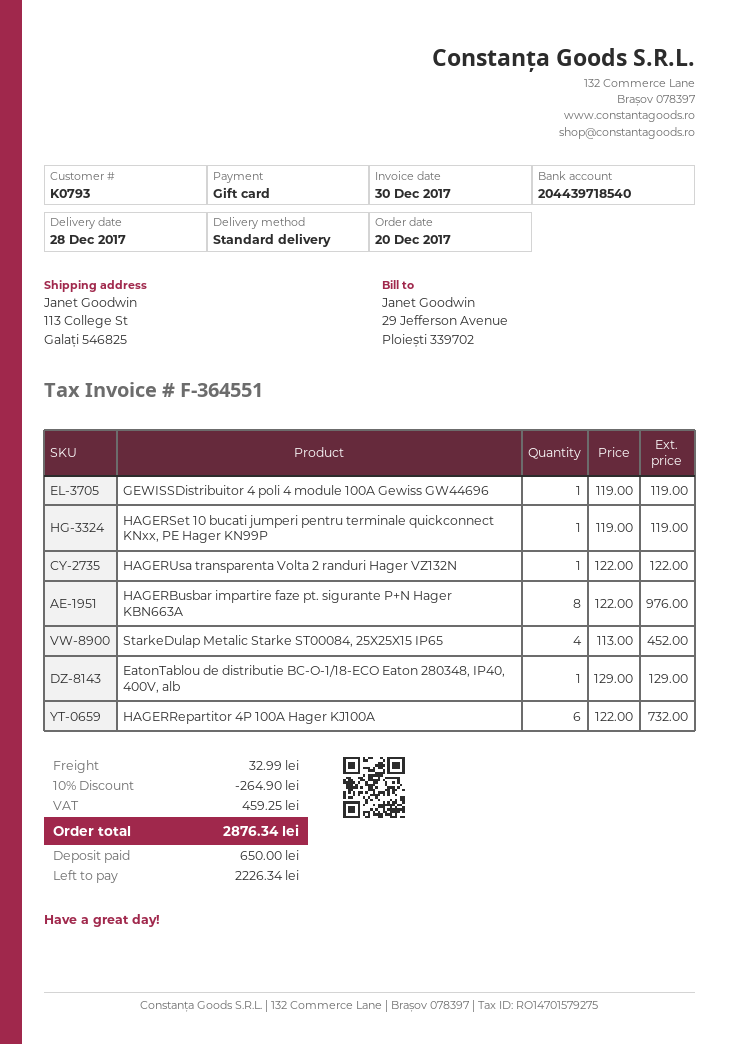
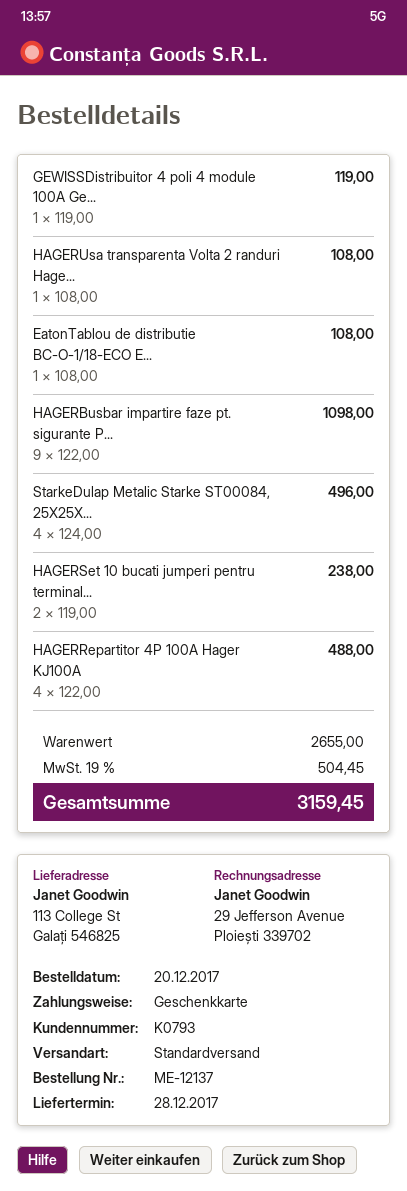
HAGERSet 10 bucati jumperi pentru terminale quickconnect KNxx, PE Hager KN99P: 1 x 119.00 = 119.00 -> 2 x 119.00 = 238.00
HAGERUsa transparenta Volta 2 randuri Hager VZ132N: 1 x 122.00 = 122.00 -> 1 x 108.00 = 108.00
HAGERBusbar impartire faze pt. sigurante P+N Hager KBN663A: 8 x 122.00 = 976.00 -> 9 x 122.00 = 1098.00
StarkeDulap Metalic Starke ST00084, 25X25X15 IP65: 4 x 113.00 = 452.00 -> 4 x 124.00 = 496.00
EatonTablou de distributie BC-O-1/18-ECO Eaton 280348, IP40, 400V, alb: 1 x 129.00 = 129.00 -> 1 x 108.00 = 108.00
HAGERRepartitor 4P 100A Hager KJ100A: 6 x 122.00 = 732.00 -> 4 x 122.00 = 488.00
discount: 10% = 264.90 -> none
shipping: 32.99 -> none
tax: 459.25 -> 504.45
total: 2876.34 -> 3159.45

